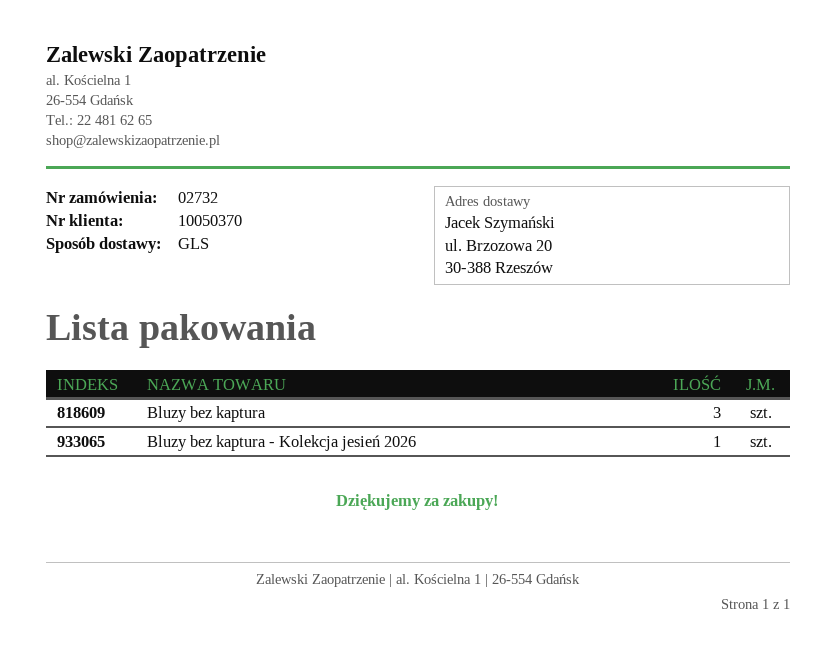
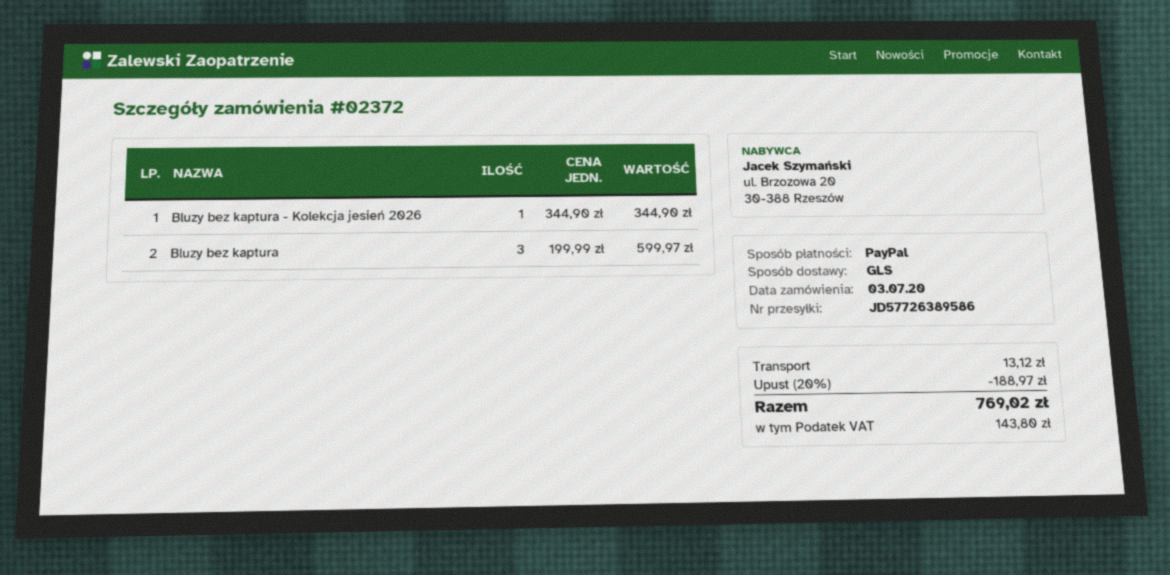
order number: 02732 -> 02372

